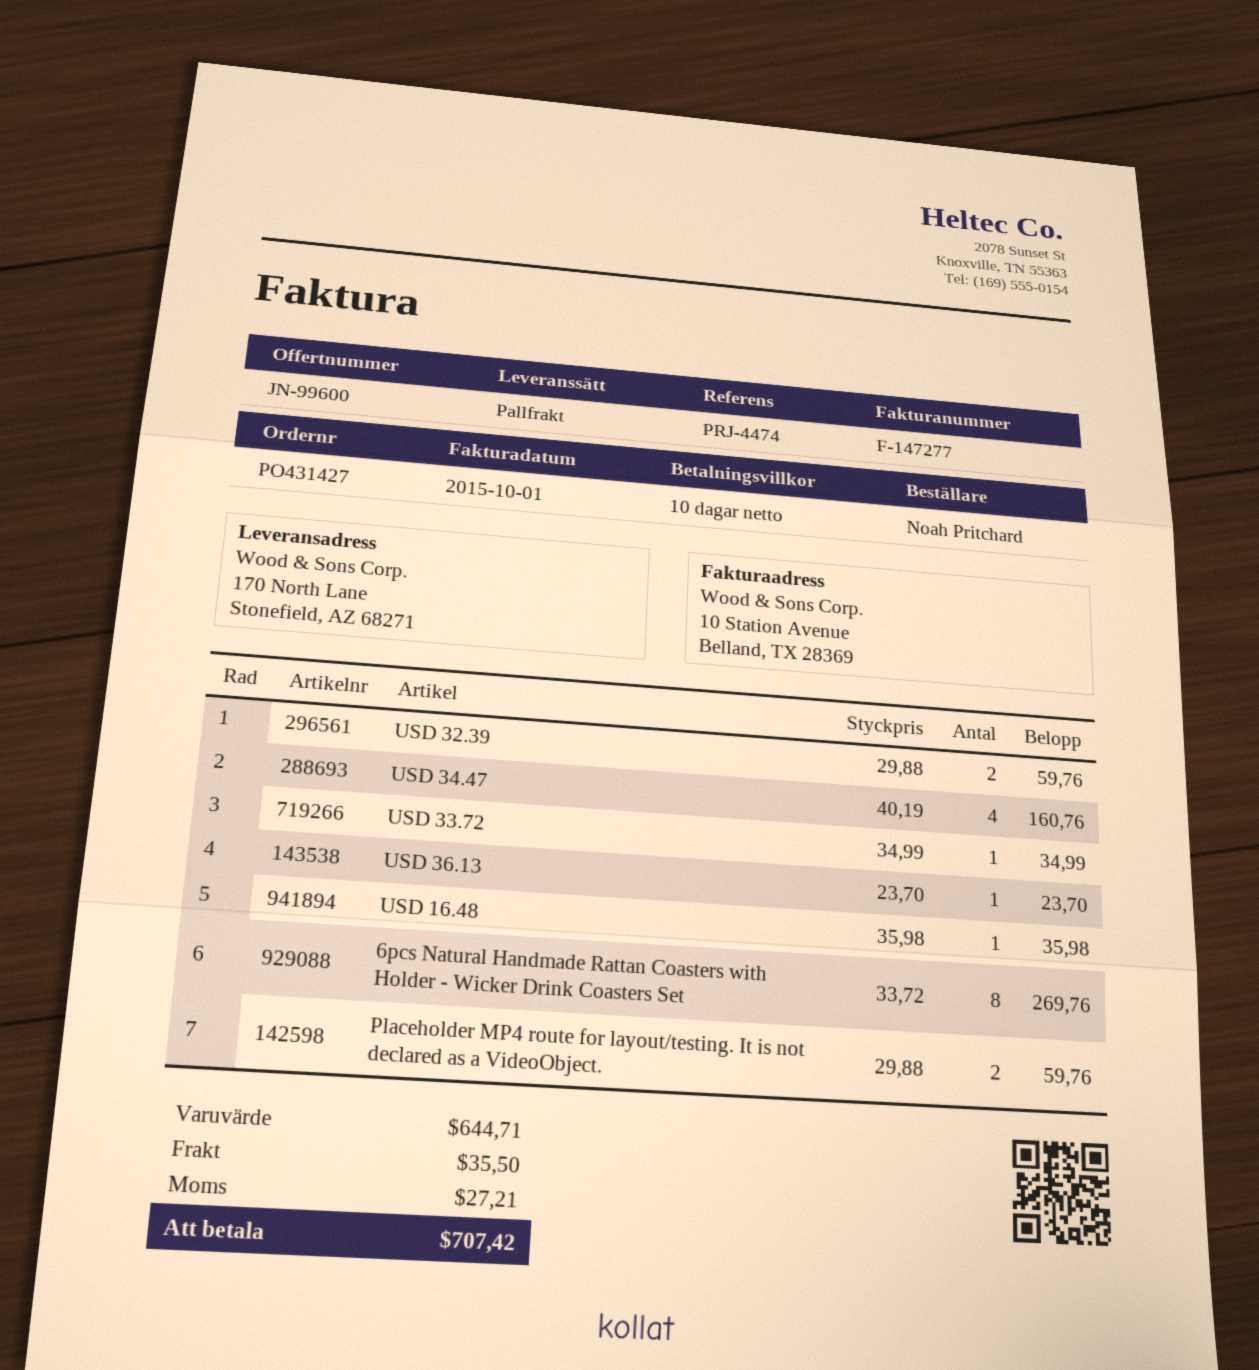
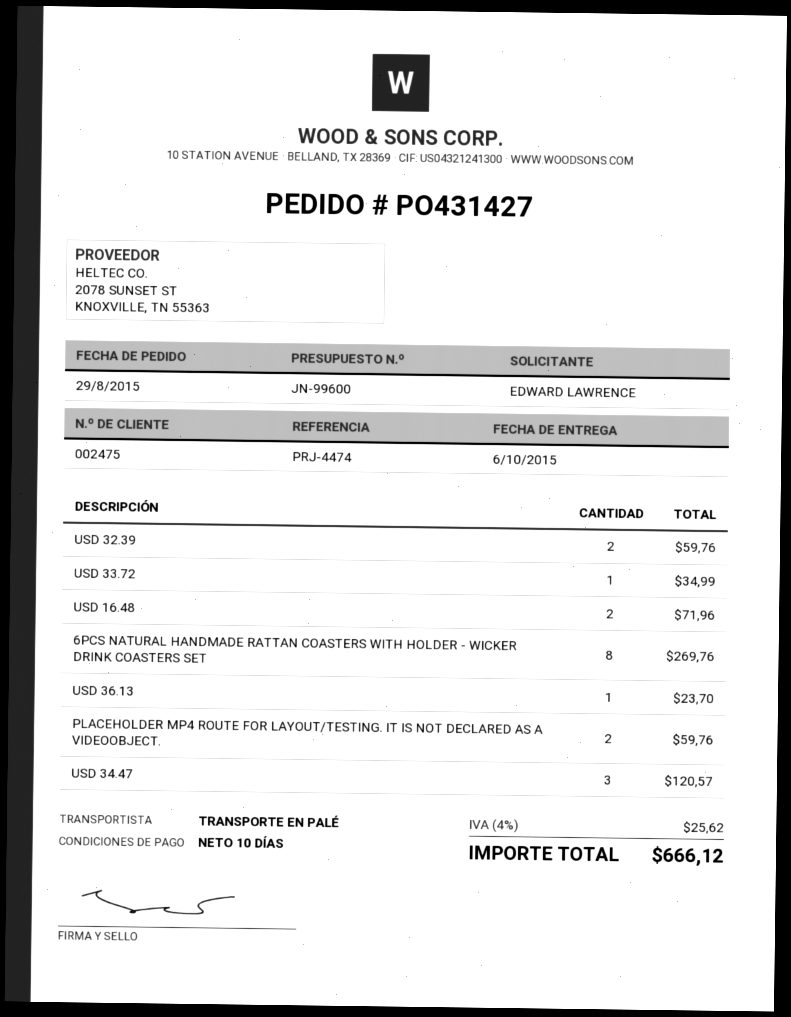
ordered by: Noah Pritchard -> EDWARD LAWRENCE
USD 34.47: 4 for 160.76 -> 3 for 120.57
USD 16.48: 1 for 35.98 -> 2 for 71.96
shipping: 35.50 -> none
tax: 27.21 -> 25.62
total: 707.42 -> 666.12

